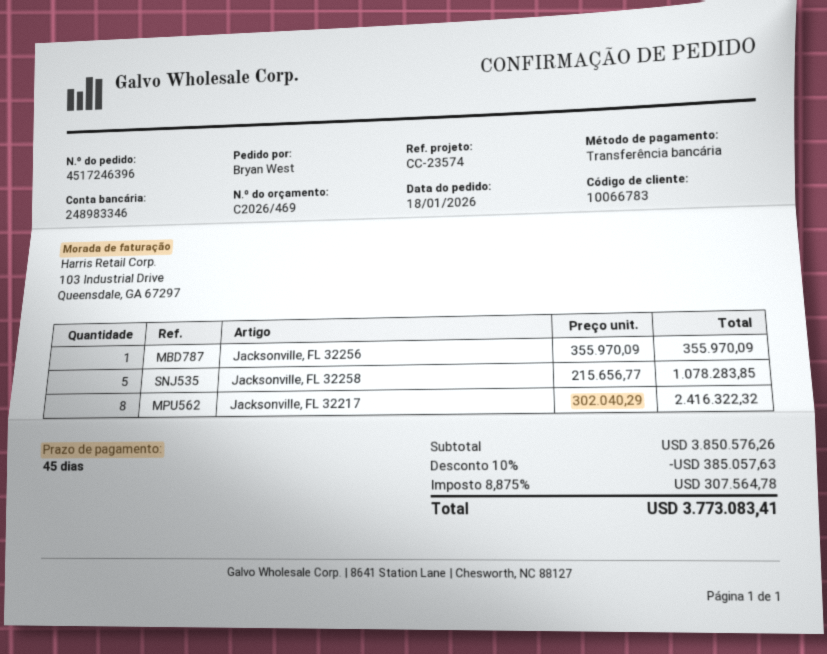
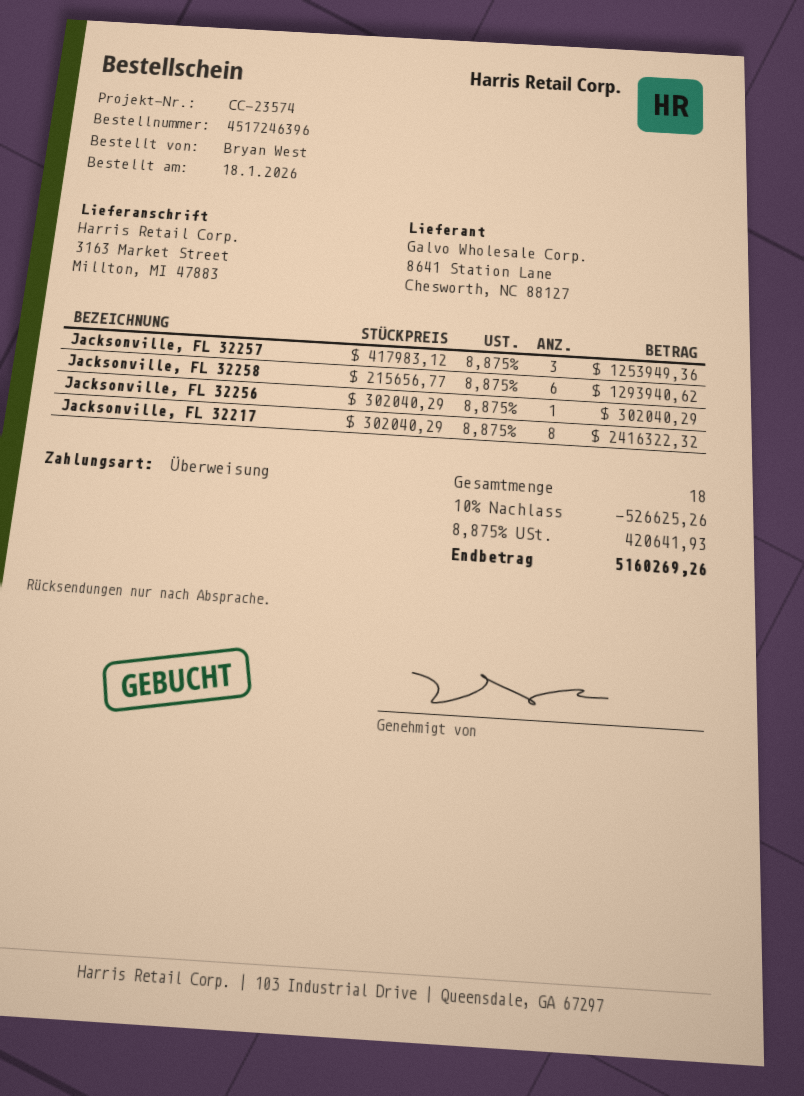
Jacksonville, FL 32256: 1 x 355970.09 = 355970.09 -> 1 x 302040.29 = 302040.29
Jacksonville, FL 32258: 5 x 215656.77 = 1078283.85 -> 6 x 215656.77 = 1293940.62
Jacksonville, FL 32257: none -> 3 x 417983.12 = 1253949.36
discount: 10% = 385057.63 -> 10% = 526625.26
tax: 8.875% = 307564.78 -> 8.875% = 420641.93
total: 3773083.41 -> 5160269.26

